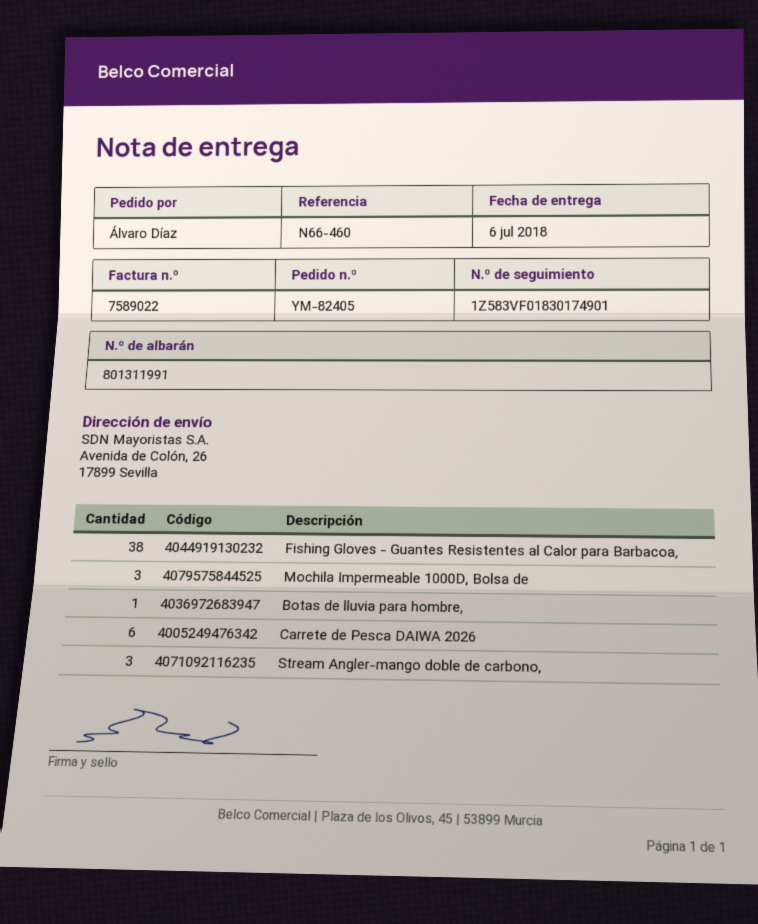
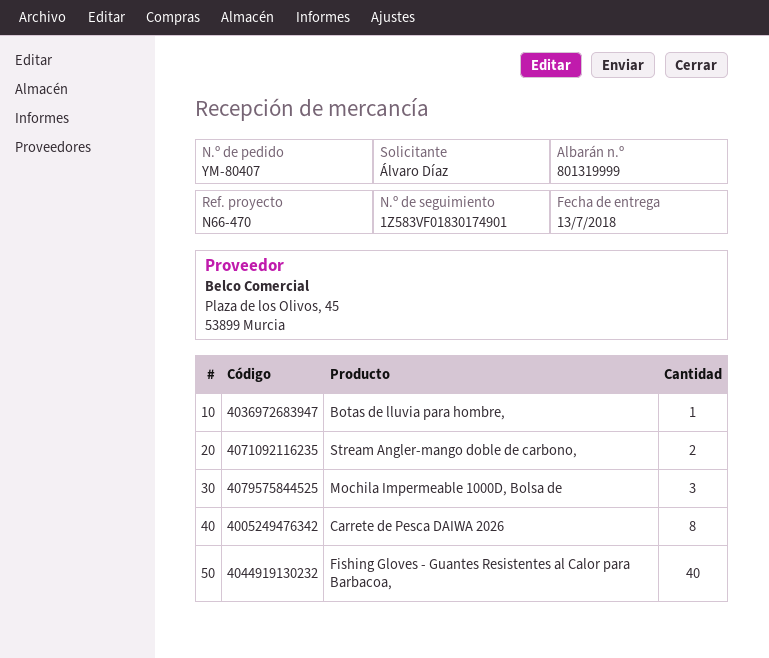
order number: YM-82405 -> YM-80407
delivery note number: 801311991 -> 801319999
delivery date: 2018-07-06 -> 2018-07-13
reference: N66-460 -> N66-470
Fishing Gloves - Guantes Resistentes al Calor para Barbacoa,: 38 -> 40
Carrete de Pesca DAIWA 2026: 6 -> 8
Stream Angler-mango doble de carbono,: 3 -> 2

